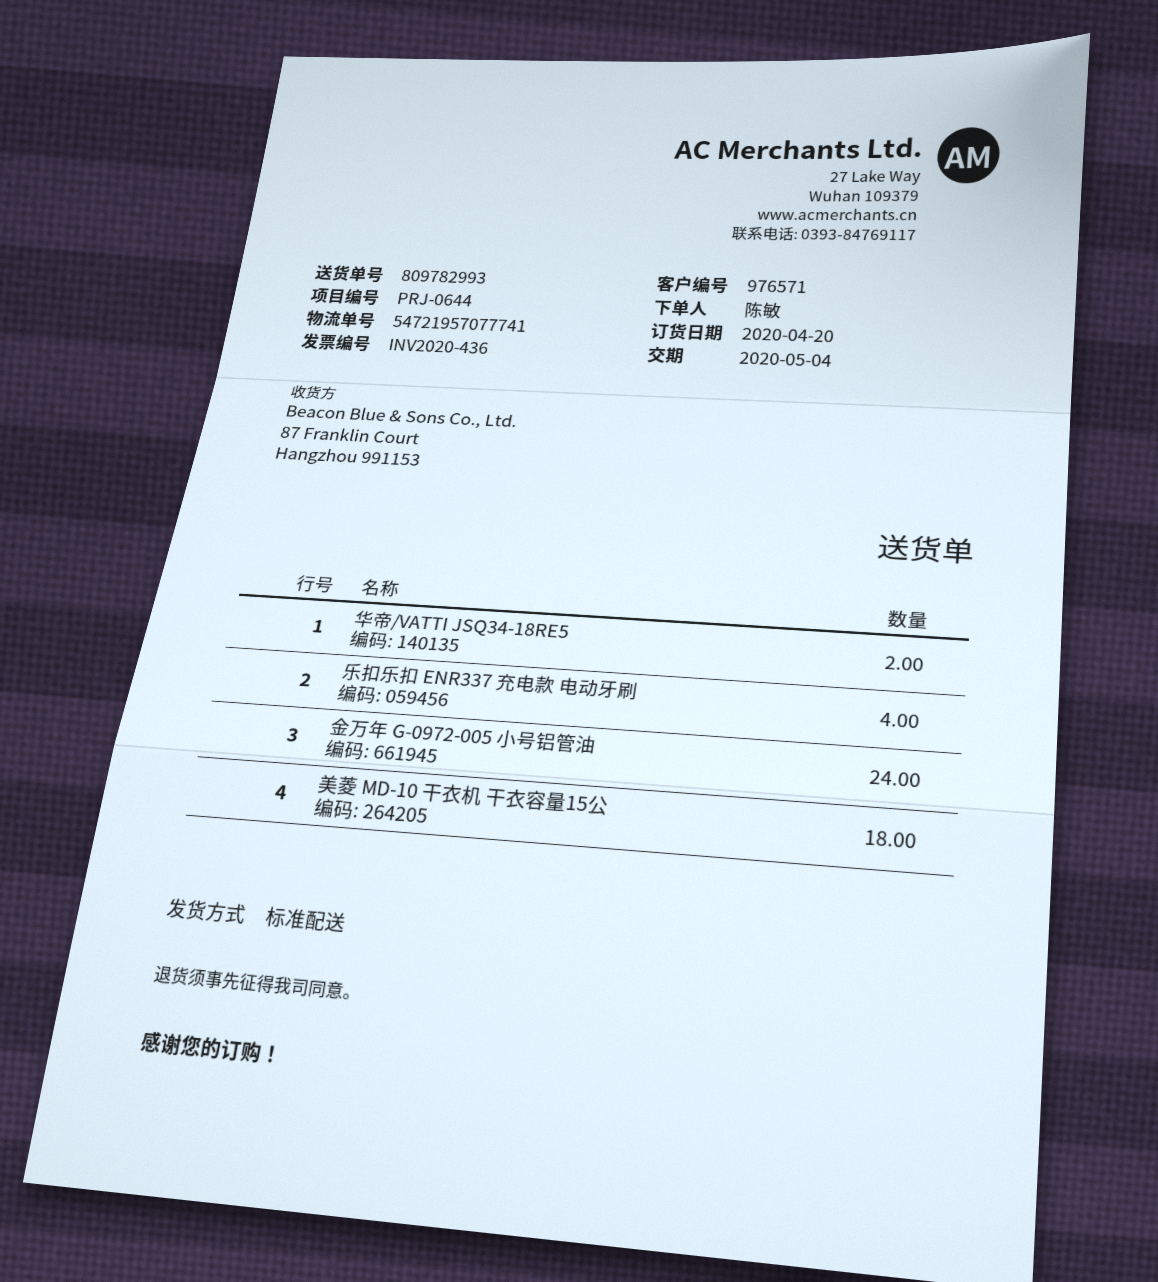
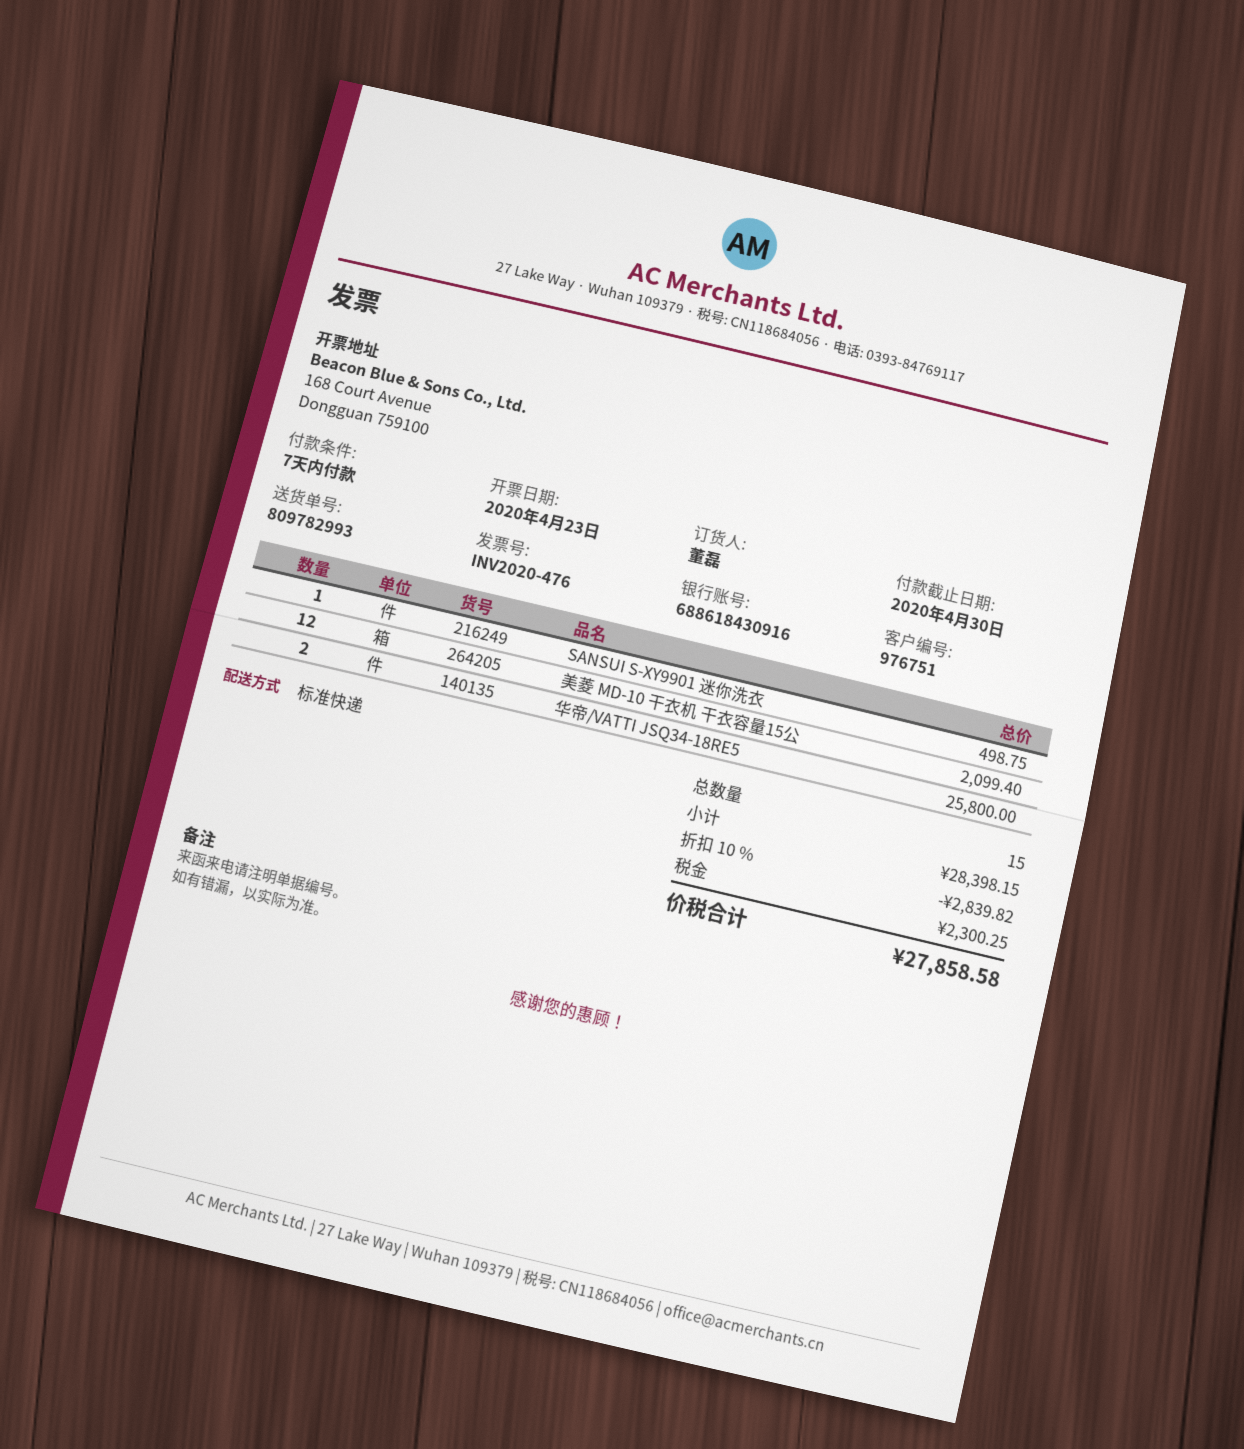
invoice number: INV2020-436 -> INV2020-476
customer number: 976571 -> 976751
ordered by: 陈敏 -> 董磊
乐扣乐扣 ENR337 充电款 电动牙刷: 4 -> none
金万年 G-0972-005 小号铝管油: 24 -> none
美菱 MD-10 干衣机 干衣容量15公: 18 -> 12
SANSUI S-XY9901 迷你洗衣: none -> 1

